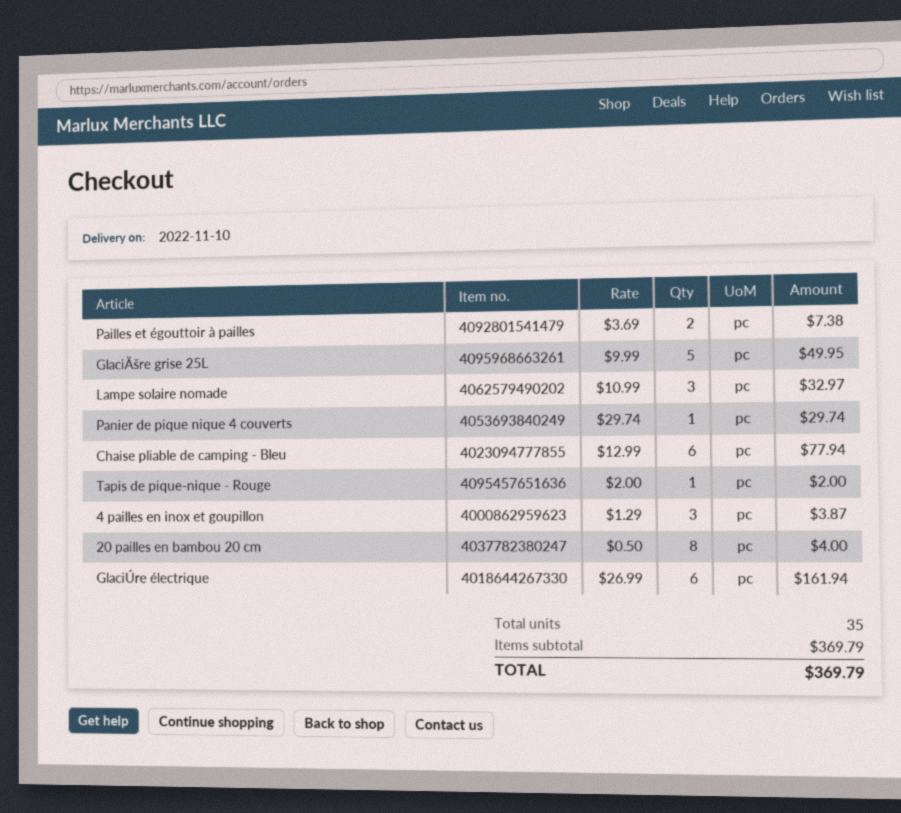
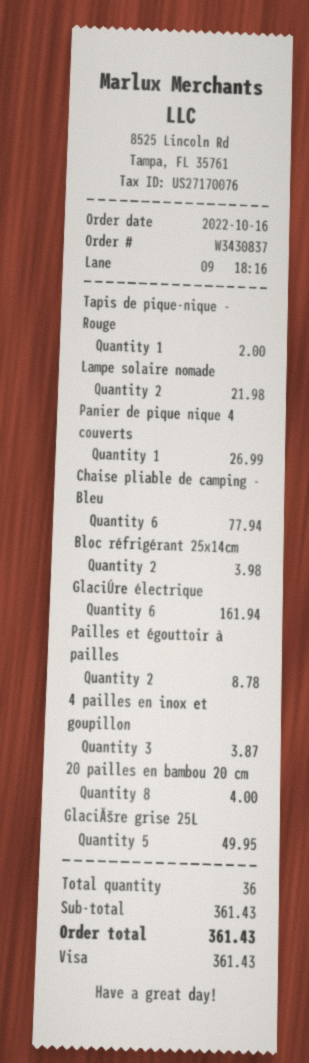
Pailles et égouttoir à pailles: 2 for 7.38 -> 2 for 8.78
Lampe solaire nomade: 3 for 32.97 -> 2 for 21.98
Panier de pique nique 4 couverts: 1 for 29.74 -> 1 for 26.99
Bloc réfrigérant 25x14cm: none -> 2 for 3.98
total quantity: 35 -> 36
subtotal: 369.79 -> 361.43
total: 369.79 -> 361.43

